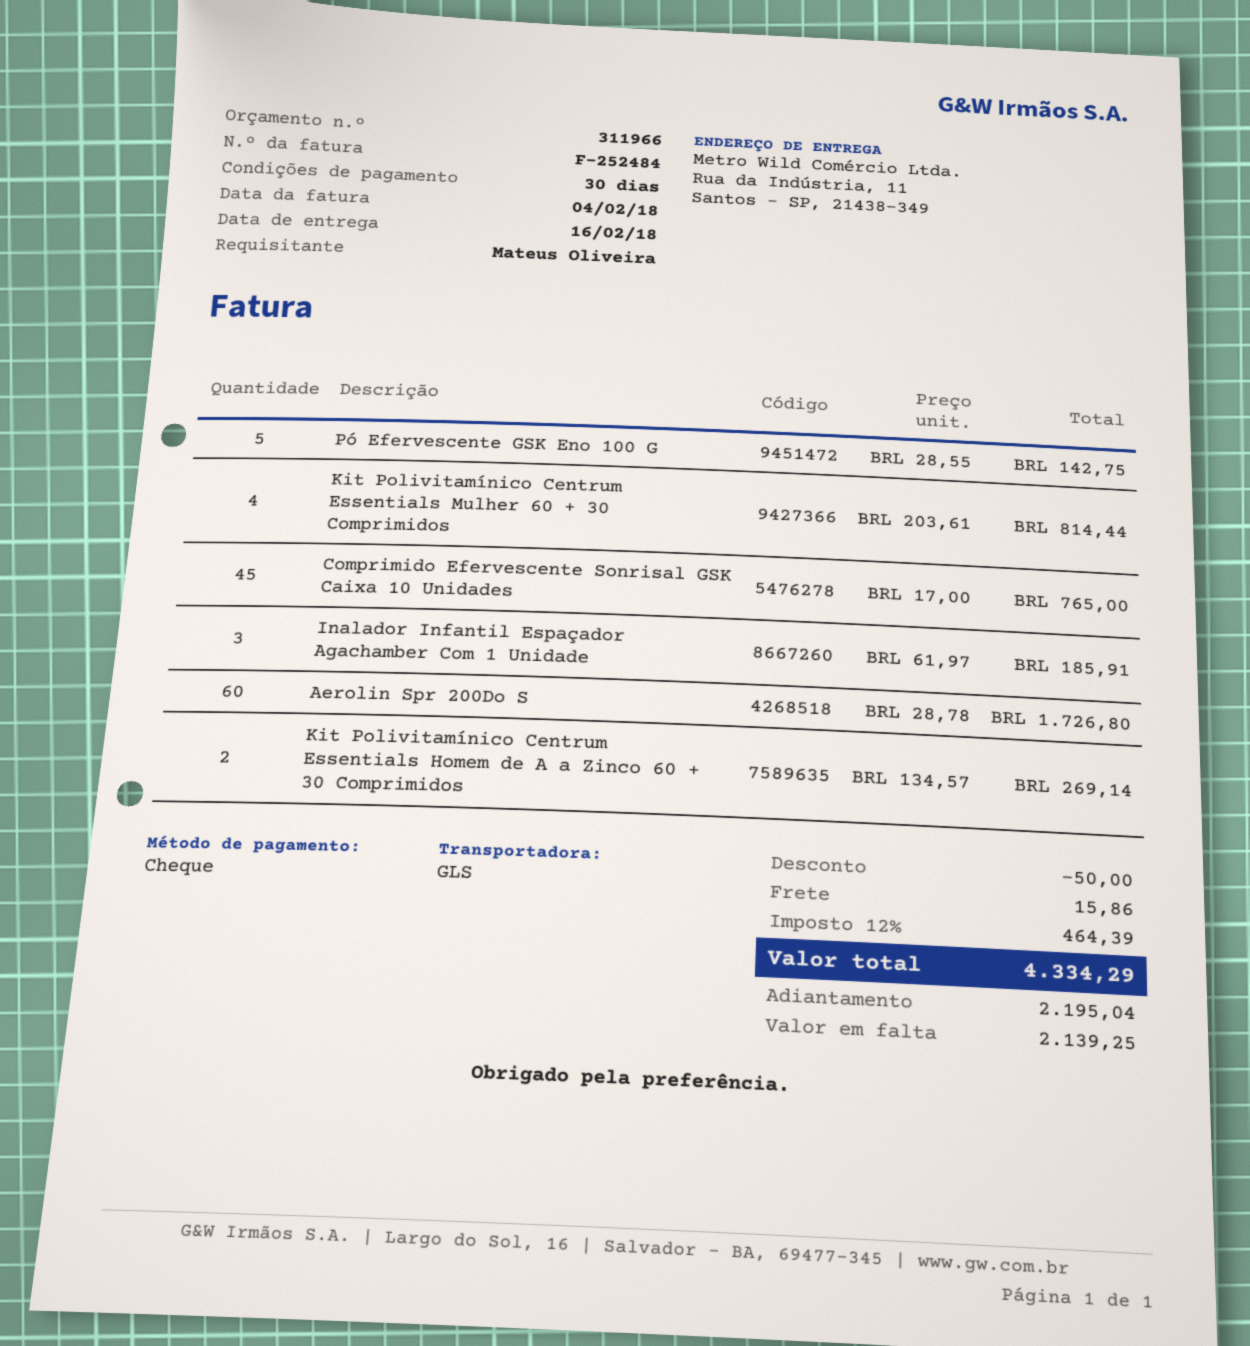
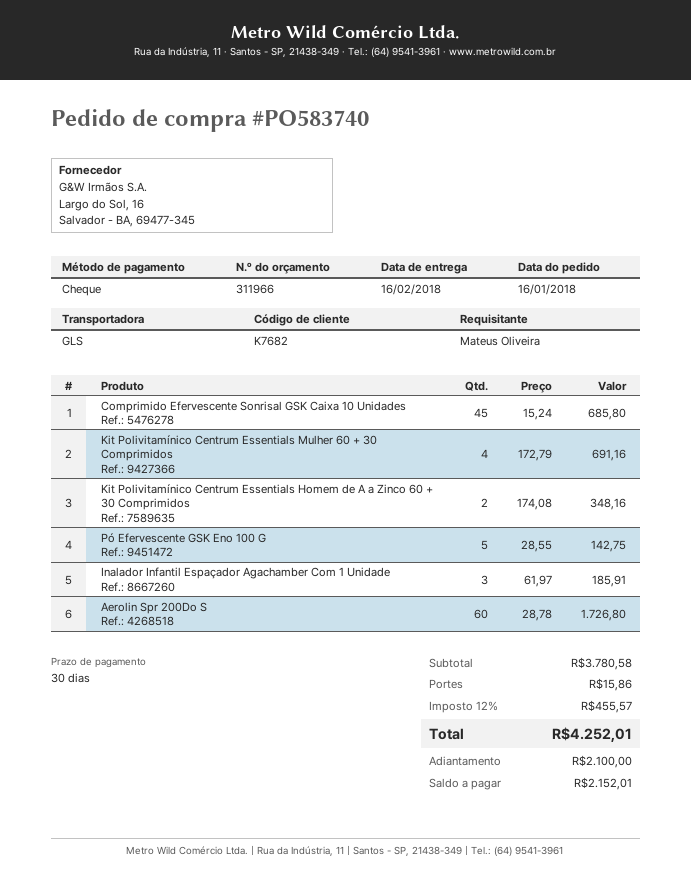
Kit Polivitamínico Centrum Essentials Mulher 60 + 30 Comprimidos: 4 x 203.61 = 814.44 -> 4 x 172.79 = 691.16
Comprimido Efervescente Sonrisal GSK Caixa 10 Unidades: 45 x 17.00 = 765.00 -> 45 x 15.24 = 685.80
Kit Polivitamínico Centrum Essentials Homem de A a Zinco 60 + 30 Comprimidos: 2 x 134.57 = 269.14 -> 2 x 174.08 = 348.16
discount: 50.00 -> none
tax: 12% = 464.39 -> 12% = 455.57
total: 4334.29 -> 4252.01
deposit: 2195.04 -> 2100.00
balance: 2139.25 -> 2152.01

